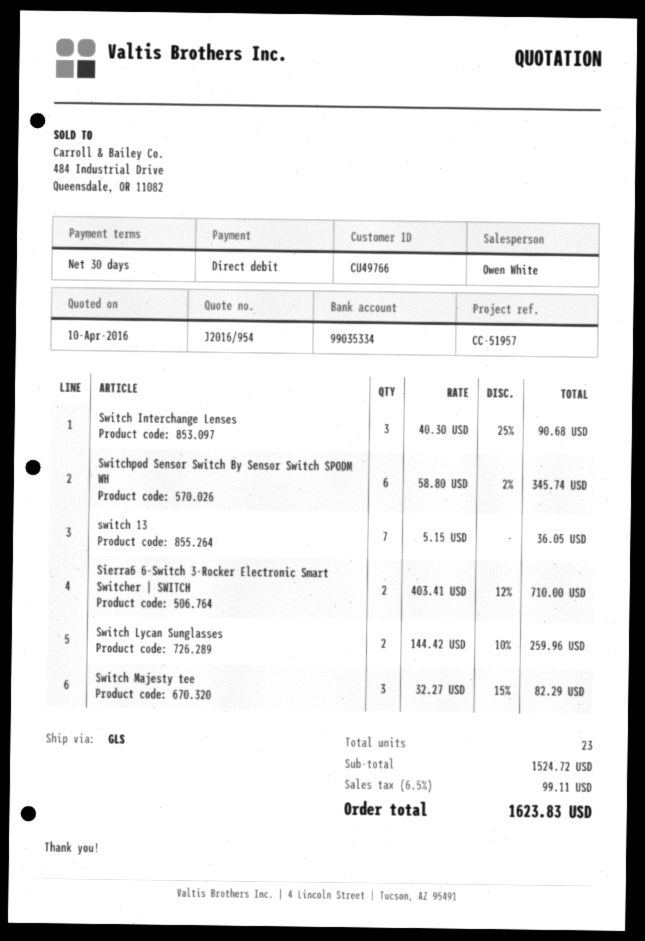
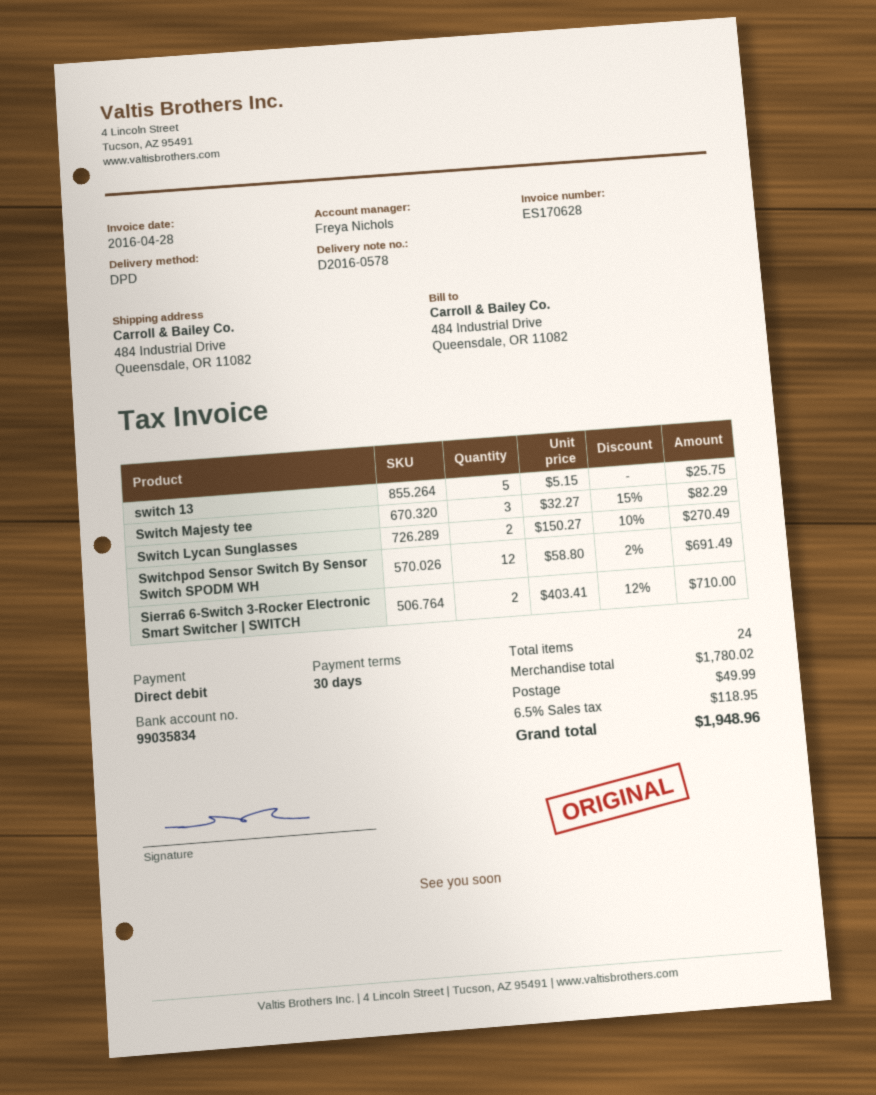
sales rep: Owen White -> Freya Nichols
bank account: 99035334 -> 99035834
shipping method: GLS -> DPD
Switch Interchange Lenses: 3 x 40.30 - 25% = 90.68 -> none
Switchpod Sensor Switch By Sensor Switch SPODM WH: 6 x 58.80 - 2% = 345.74 -> 12 x 58.80 - 2% = 691.49
switch 13: 7 x 5.15 = 36.05 -> 5 x 5.15 = 25.75
Switch Lycan Sunglasses: 2 x 144.42 - 10% = 259.96 -> 2 x 150.27 - 10% = 270.49
total quantity: 23 -> 24
subtotal: 1524.72 -> 1780.02
shipping: none -> 49.99
tax: 6.5% = 99.11 -> 6.5% = 118.95
total: 1623.83 -> 1948.96

